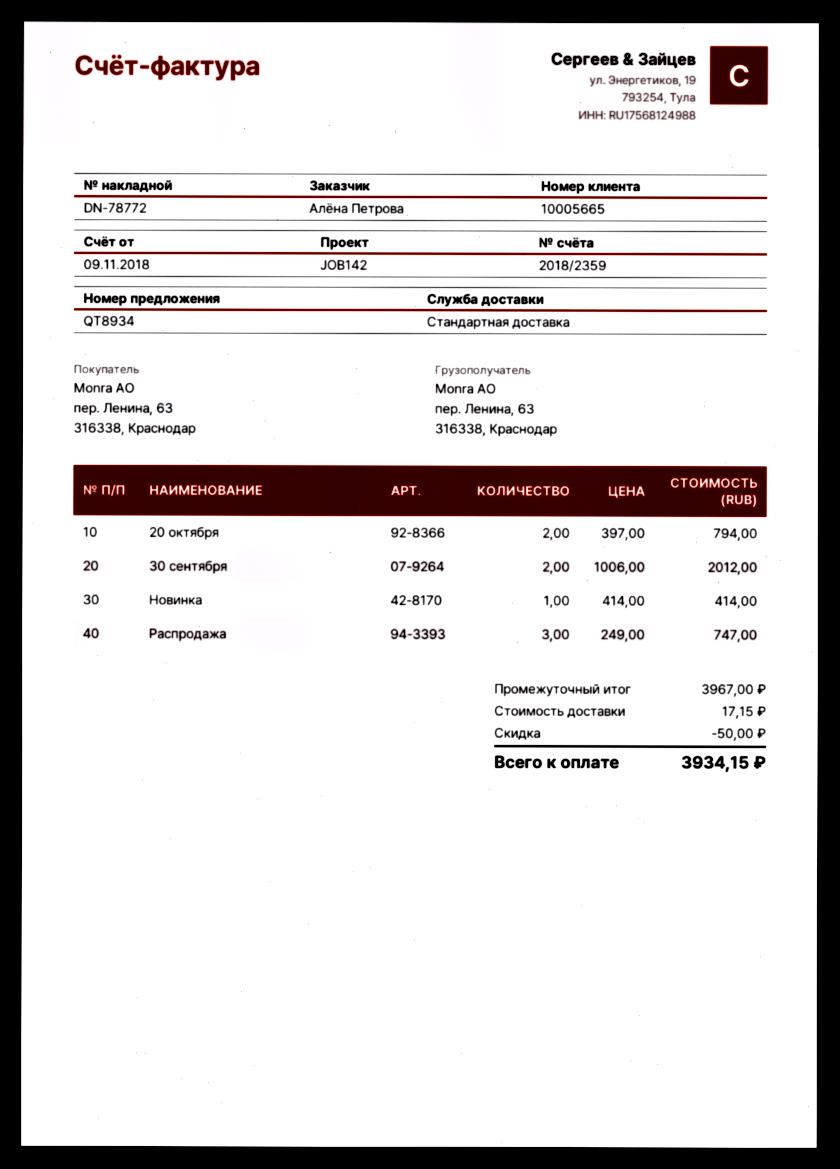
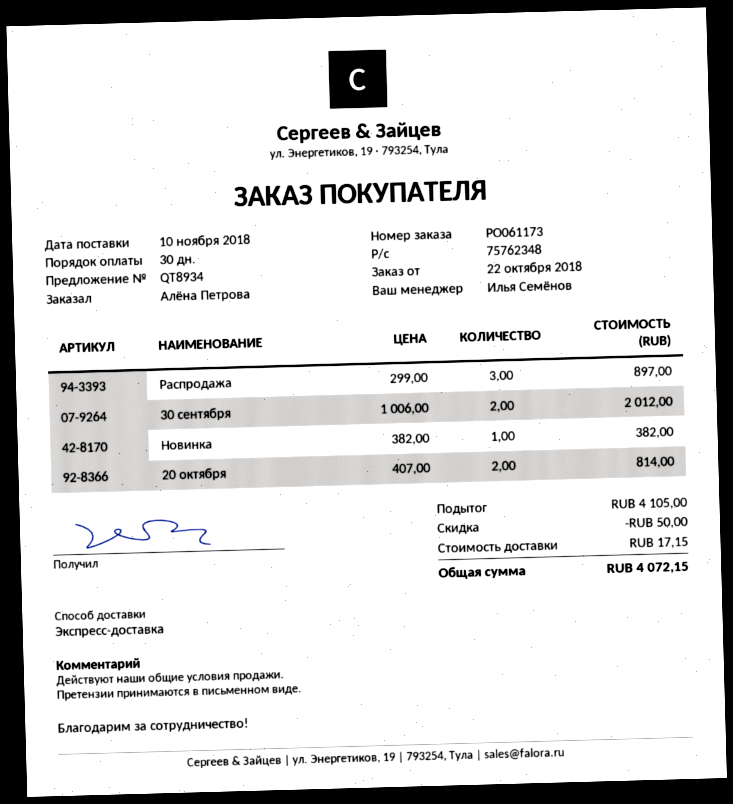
shipping method: standard -> express
20 октября: 2 x 397.00 = 794.00 -> 2 x 407.00 = 814.00
Новинка: 1 x 414.00 = 414.00 -> 1 x 382.00 = 382.00
Распродажа: 3 x 249.00 = 747.00 -> 3 x 299.00 = 897.00
subtotal: 3967.00 -> 4105.00
total: 3934.15 -> 4072.15

